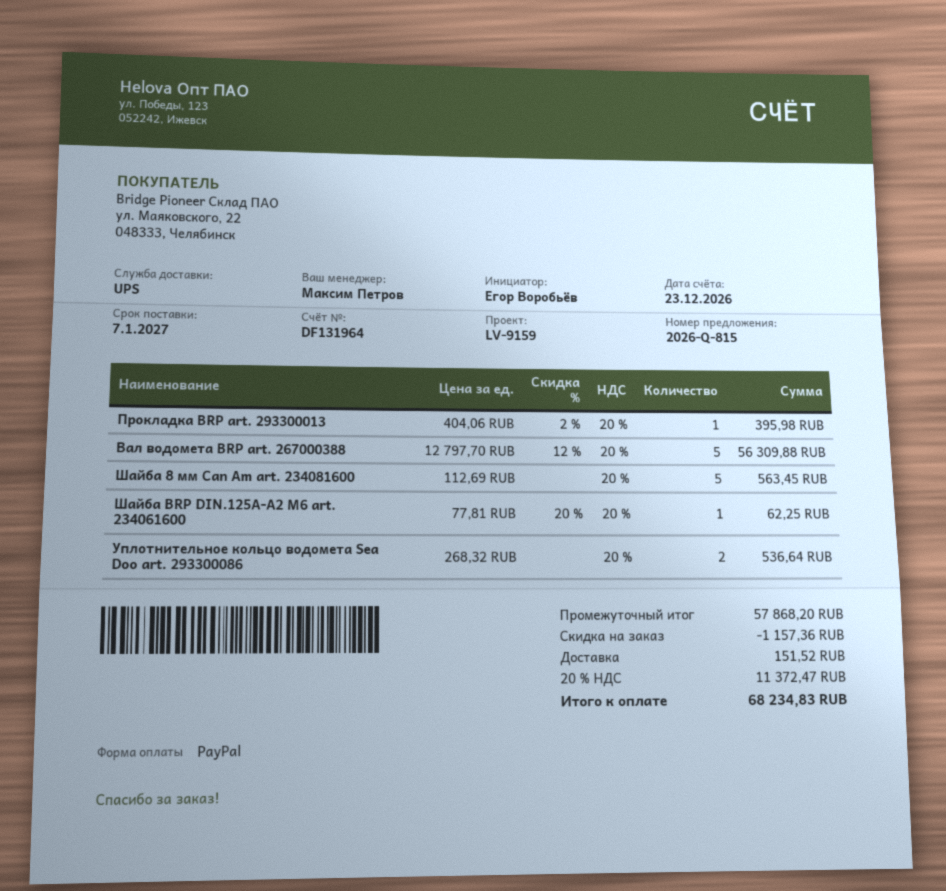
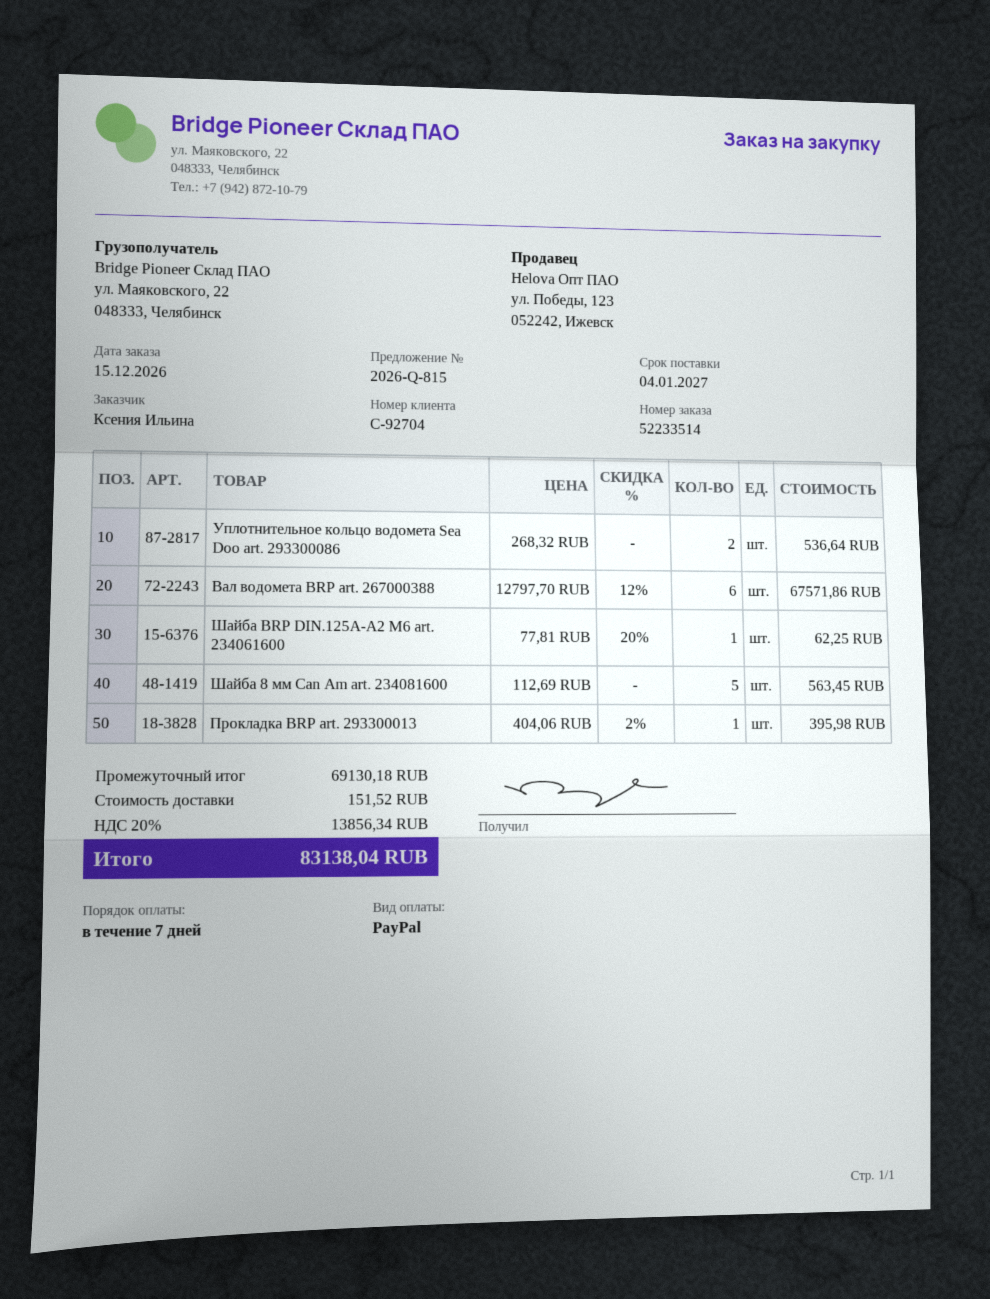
delivery date: 2027-01-07 -> 2027-01-04
ordered by: Егор Воробьёв -> Ксения Ильина
Вал водомета BRP art. 267000388: 5 x 12797.70 - 12% = 56309.88 -> 6 x 12797.70 - 12% = 67571.86
subtotal: 57868.20 -> 69130.18
discount: 1157.36 -> none
tax: 20% = 11372.47 -> 20% = 13856.34
total: 68234.83 -> 83138.04

